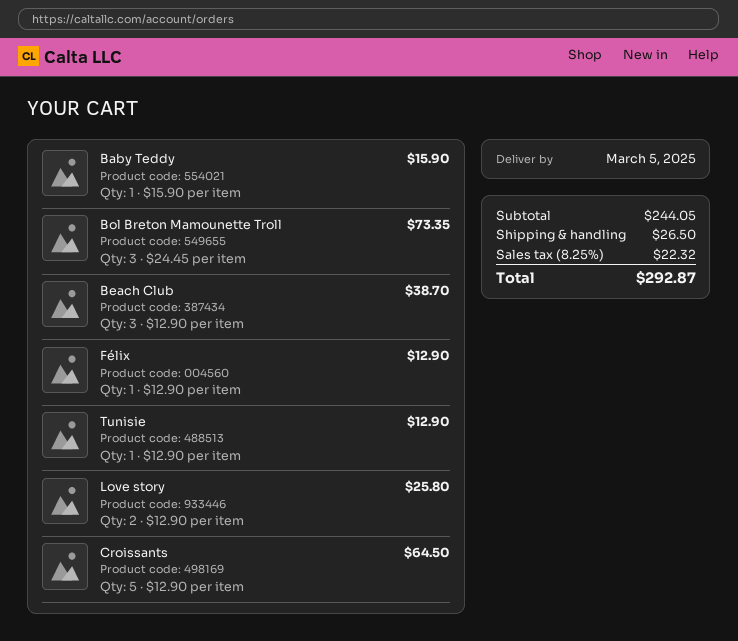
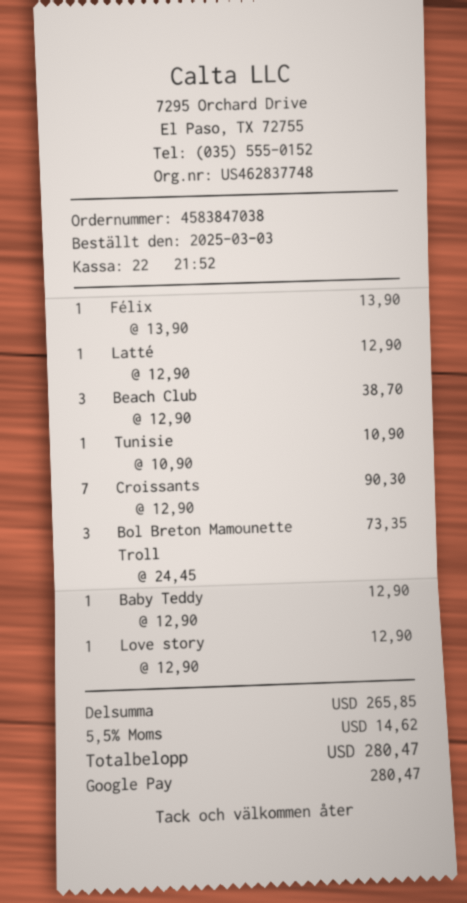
Baby Teddy: 1 x 15.90 = 15.90 -> 1 x 12.90 = 12.90
Félix: 1 x 12.90 = 12.90 -> 1 x 13.90 = 13.90
Tunisie: 1 x 12.90 = 12.90 -> 1 x 10.90 = 10.90
Love story: 2 x 12.90 = 25.80 -> 1 x 12.90 = 12.90
Croissants: 5 x 12.90 = 64.50 -> 7 x 12.90 = 90.30
Latté: none -> 1 x 12.90 = 12.90
subtotal: 244.05 -> 265.85
shipping: 26.50 -> none
tax: 8.25% = 22.32 -> 5.5% = 14.62
total: 292.87 -> 280.47

